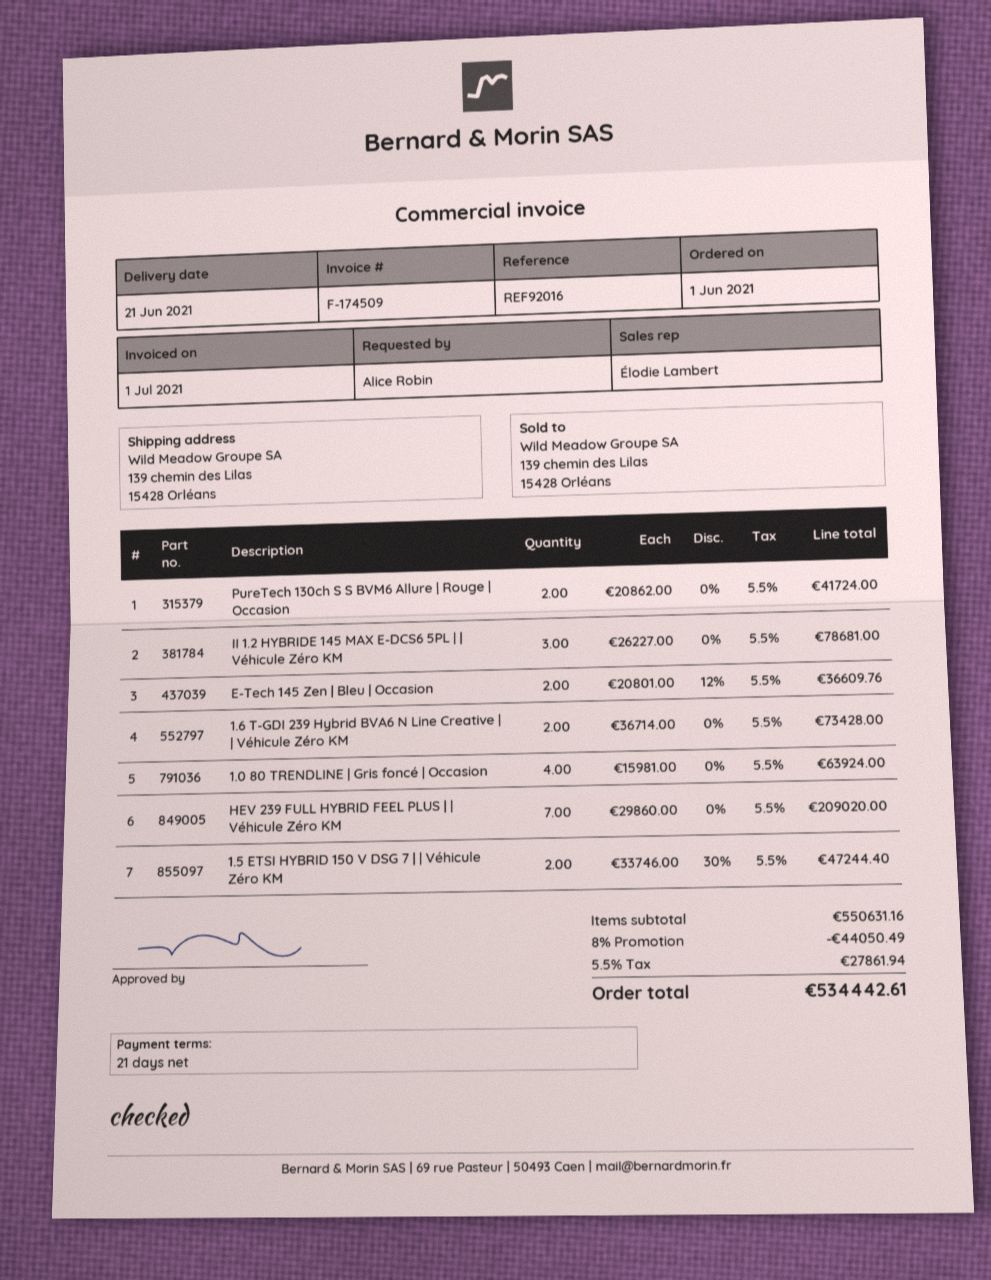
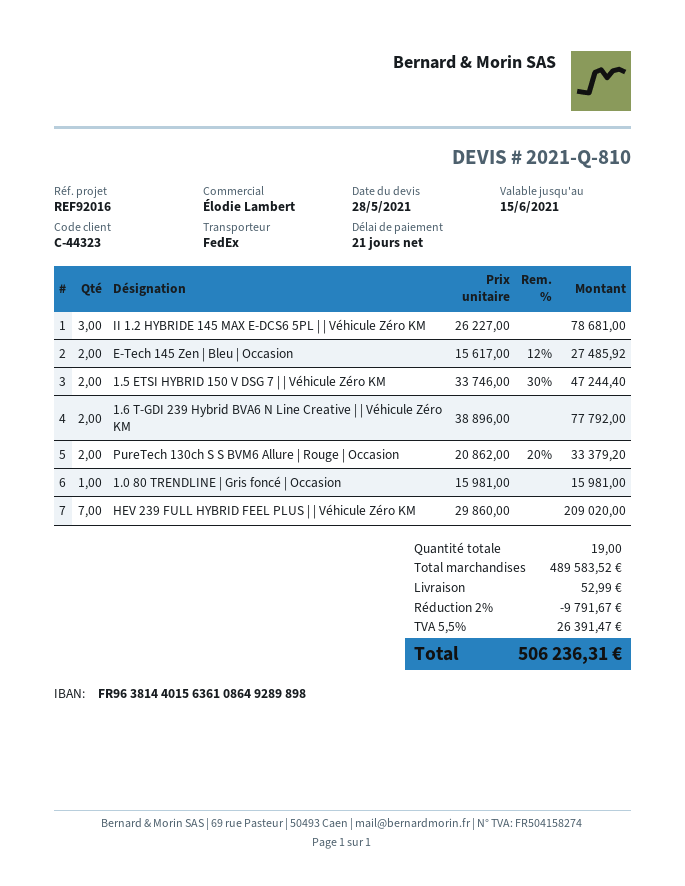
PureTech 130ch S S BVM6 Allure | Rouge | Occasion: 2 x 20862.00 = 41724.00 -> 2 x 20862.00 - 20% = 33379.20
E-Tech 145 Zen | Bleu | Occasion: 2 x 20801.00 - 12% = 36609.76 -> 2 x 15617.00 - 12% = 27485.92
1.6 T-GDI 239 Hybrid BVA6 N Line Creative | | Véhicule Zéro KM: 2 x 36714.00 = 73428.00 -> 2 x 38896.00 = 77792.00
1.0 80 TRENDLINE | Gris foncé | Occasion: 4 x 15981.00 = 63924.00 -> 1 x 15981.00 = 15981.00
subtotal: 550631.16 -> 489583.52
discount: 8% = 44050.49 -> 2% = 9791.67
shipping: none -> 52.99
tax: 5.5% = 27861.94 -> 5.5% = 26391.47
total: 534442.61 -> 506236.31

